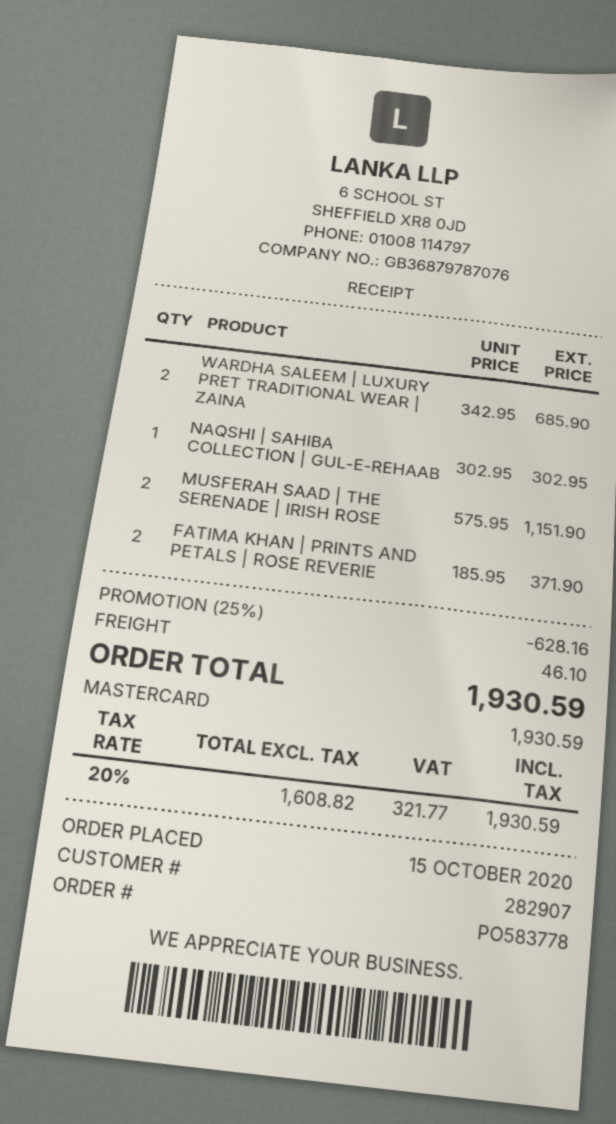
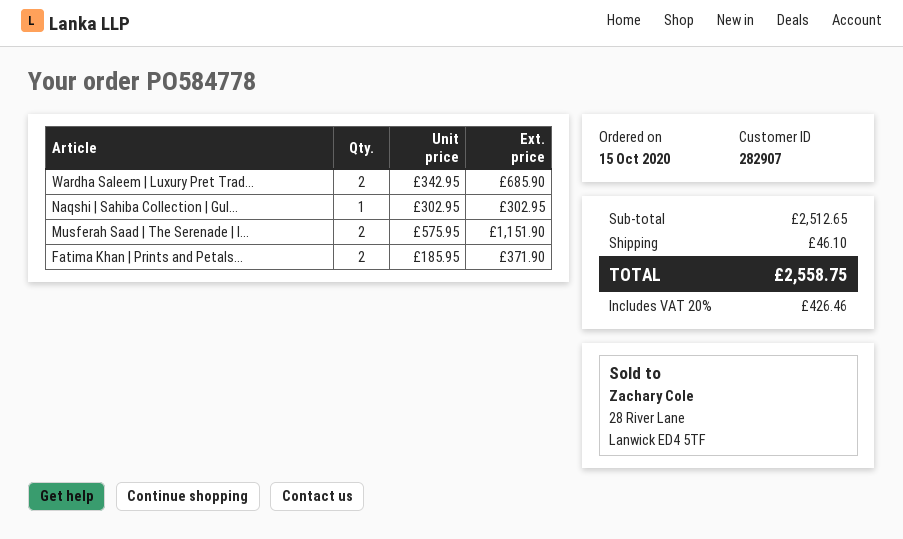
order number: PO583778 -> PO584778
discount: 25% = 628.16 -> none
tax: 20% = 321.77 -> 20% = 426.46
total: 1930.59 -> 2558.75

